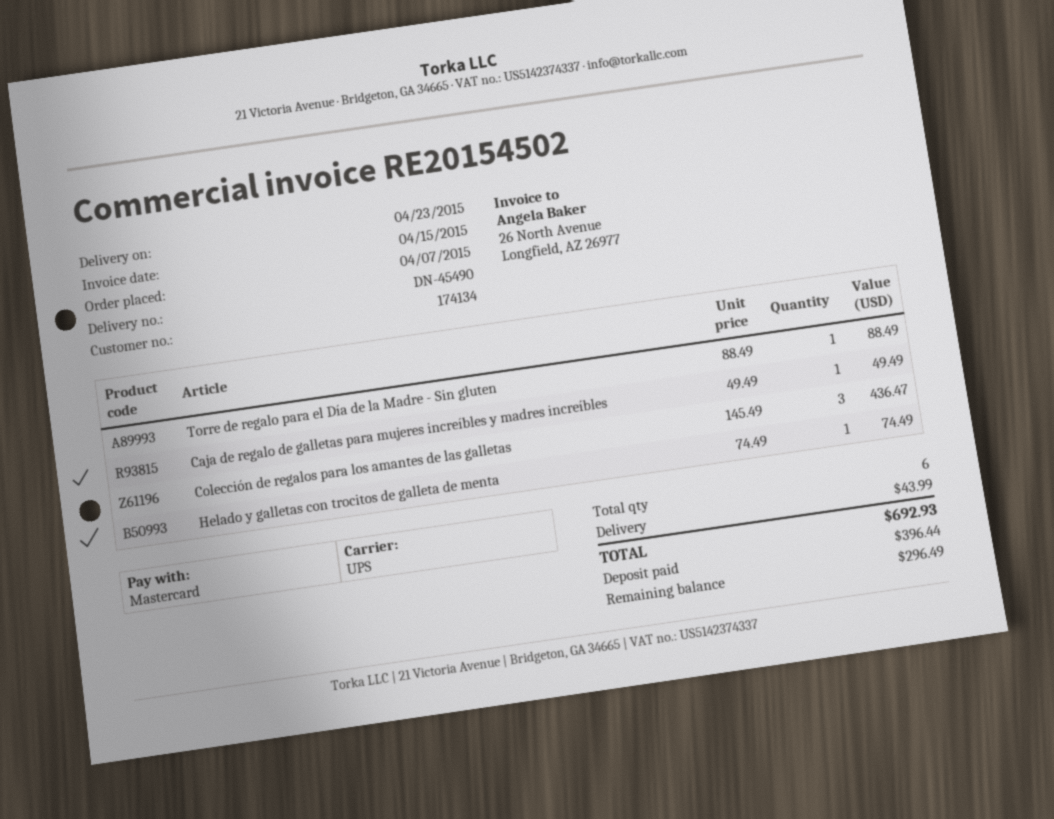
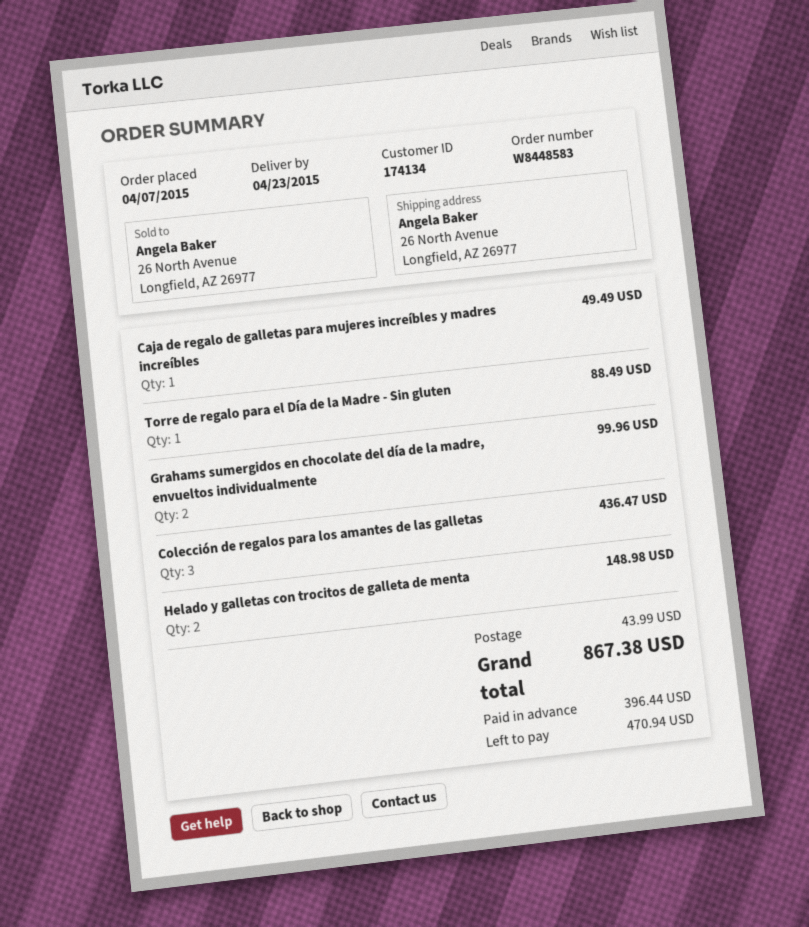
Helado y galletas con trocitos de galleta de menta: 1 for 74.49 -> 2 for 148.98
Grahams sumergidos en chocolate del día de la madre, envueltos individualmente: none -> 2 for 99.96
total: 692.93 -> 867.38
balance: 296.49 -> 470.94

